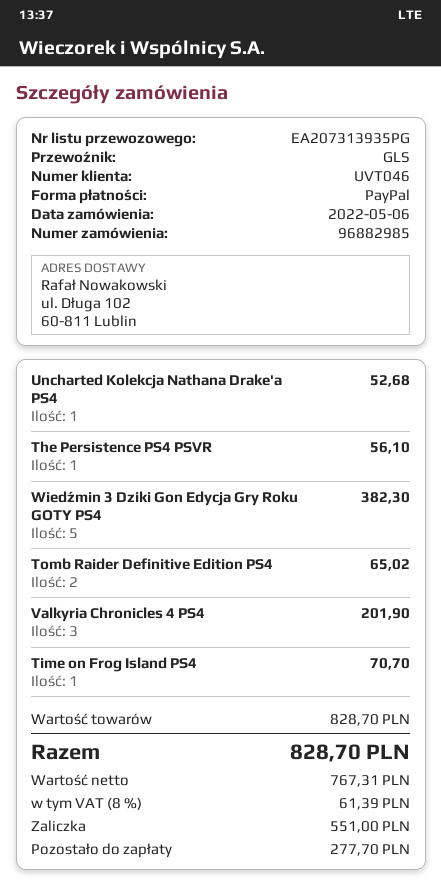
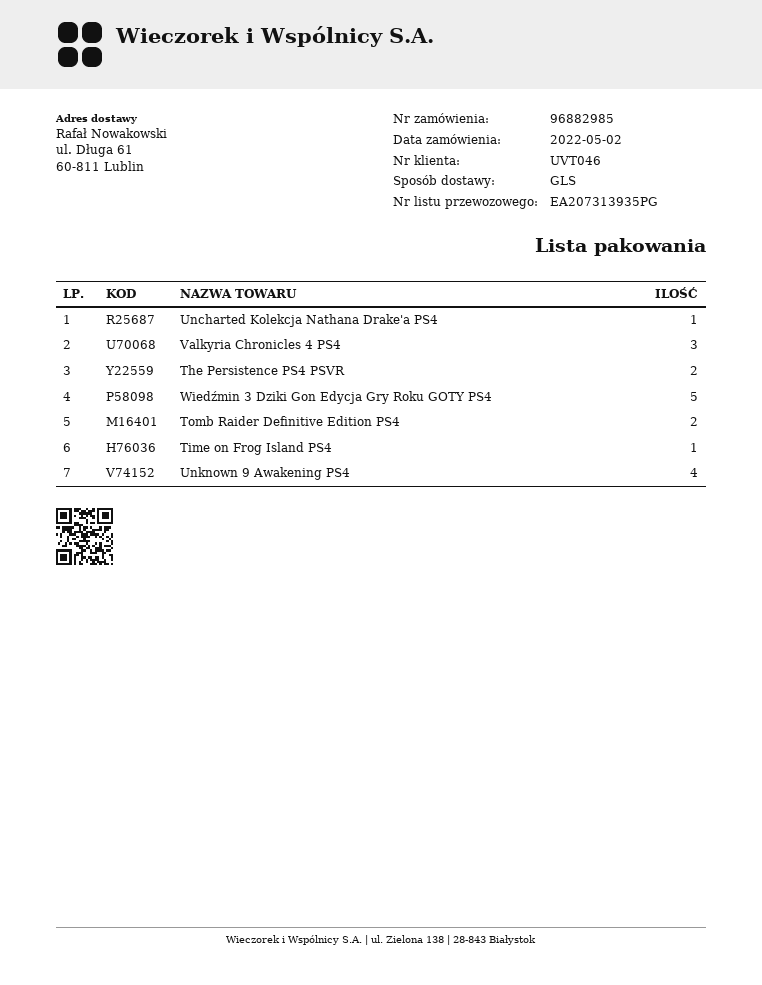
order date: 2022-05-06 -> 2022-05-02
ship to: ul. Długa 102, 60-811 Lublin -> ul. Długa 61, 60-811 Lublin
The Persistence PS4 PSVR: 1 -> 2
Unknown 9 Awakening PS4: none -> 4

